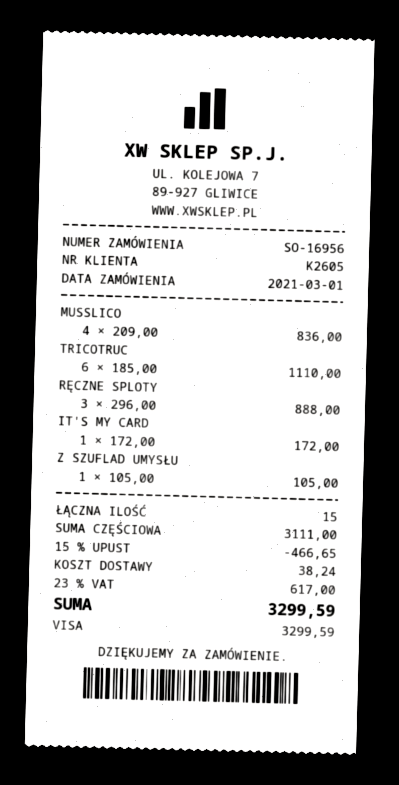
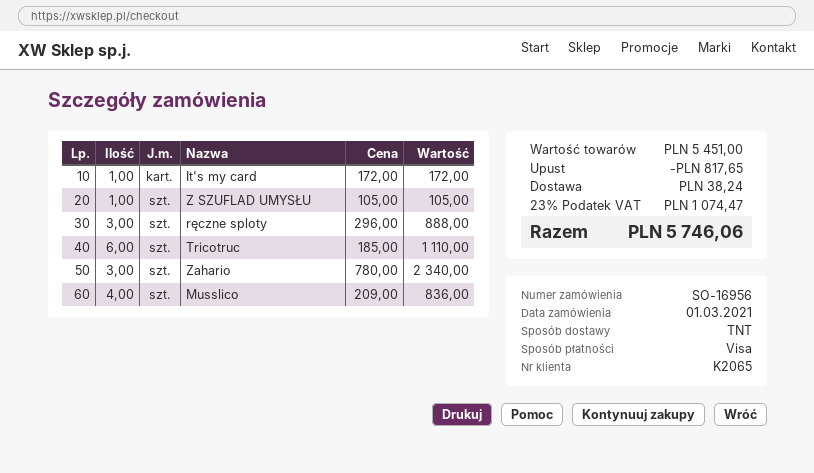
customer number: K2605 -> K2065
Zahario: none -> 3 x 780.00 = 2340.00
subtotal: 3111.00 -> 5451.00
discount: 466.65 -> 817.65
tax: 23% = 617.00 -> 23% = 1074.47
total: 3299.59 -> 5746.06

